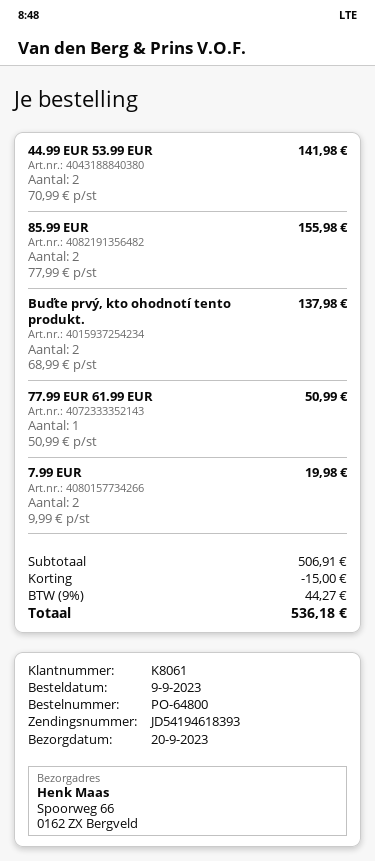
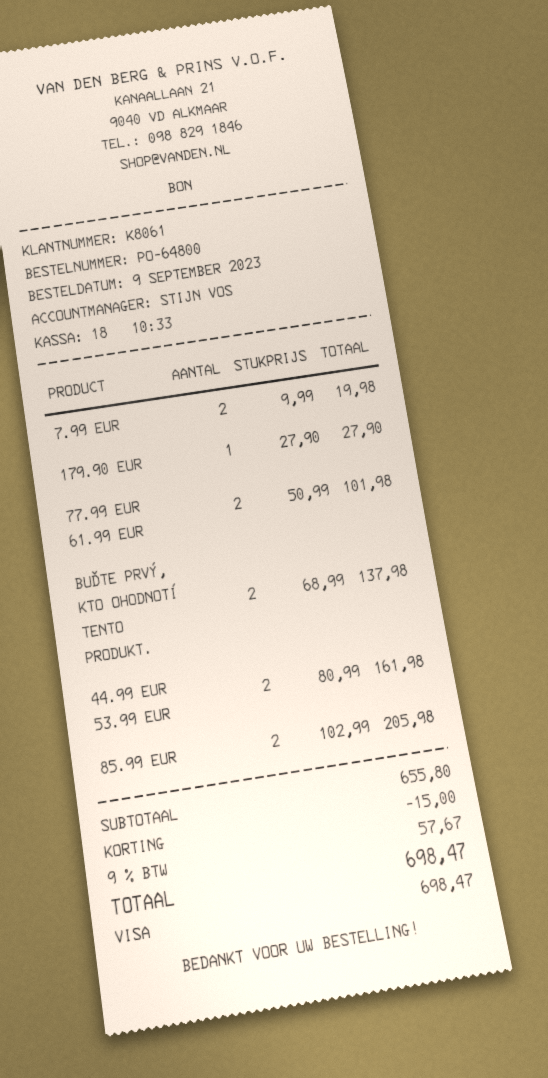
44.99 EUR 53.99 EUR: 2 x 70.99 = 141.98 -> 2 x 80.99 = 161.98
85.99 EUR: 2 x 77.99 = 155.98 -> 2 x 102.99 = 205.98
77.99 EUR 61.99 EUR: 1 x 50.99 = 50.99 -> 2 x 50.99 = 101.98
179.90 EUR: none -> 1 x 27.90 = 27.90
subtotal: 506.91 -> 655.80
tax: 9% = 44.27 -> 9% = 57.67
total: 536.18 -> 698.47

